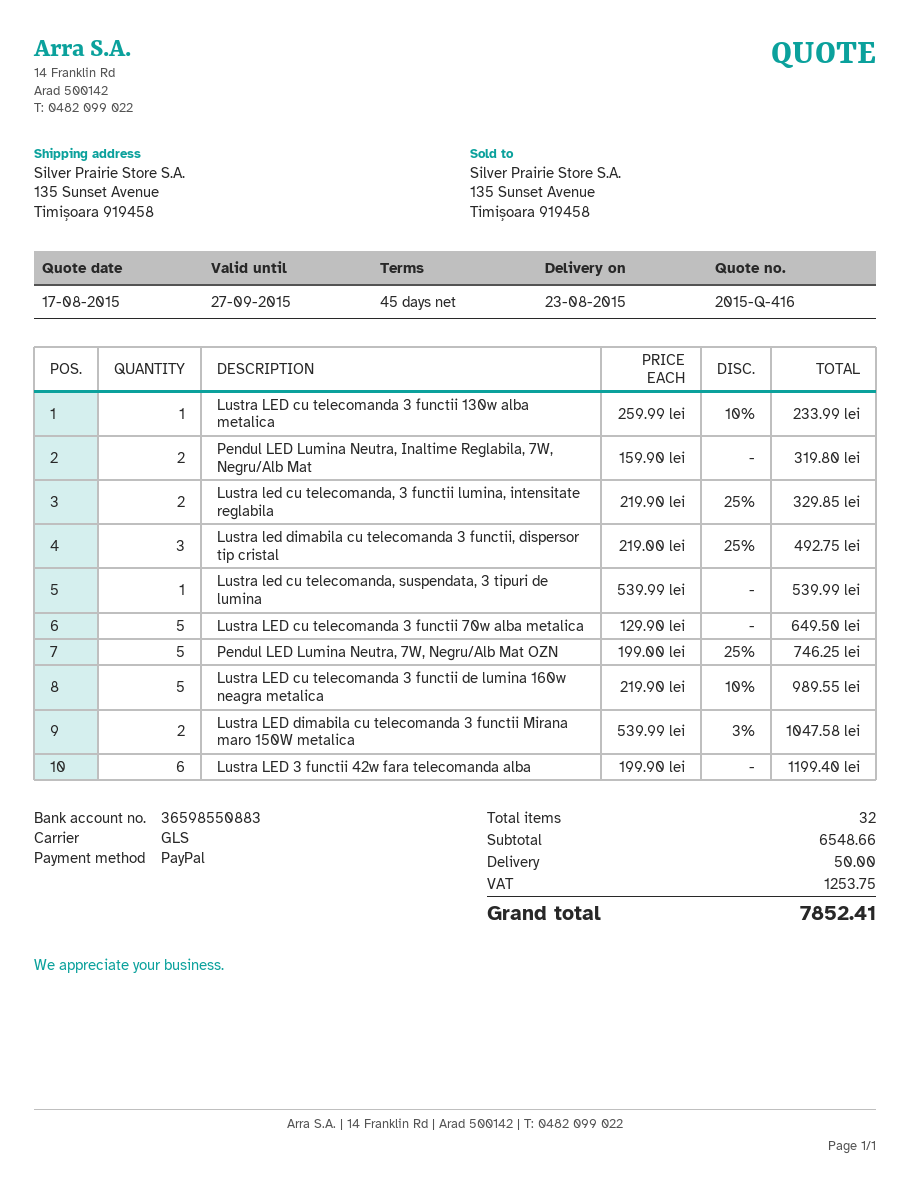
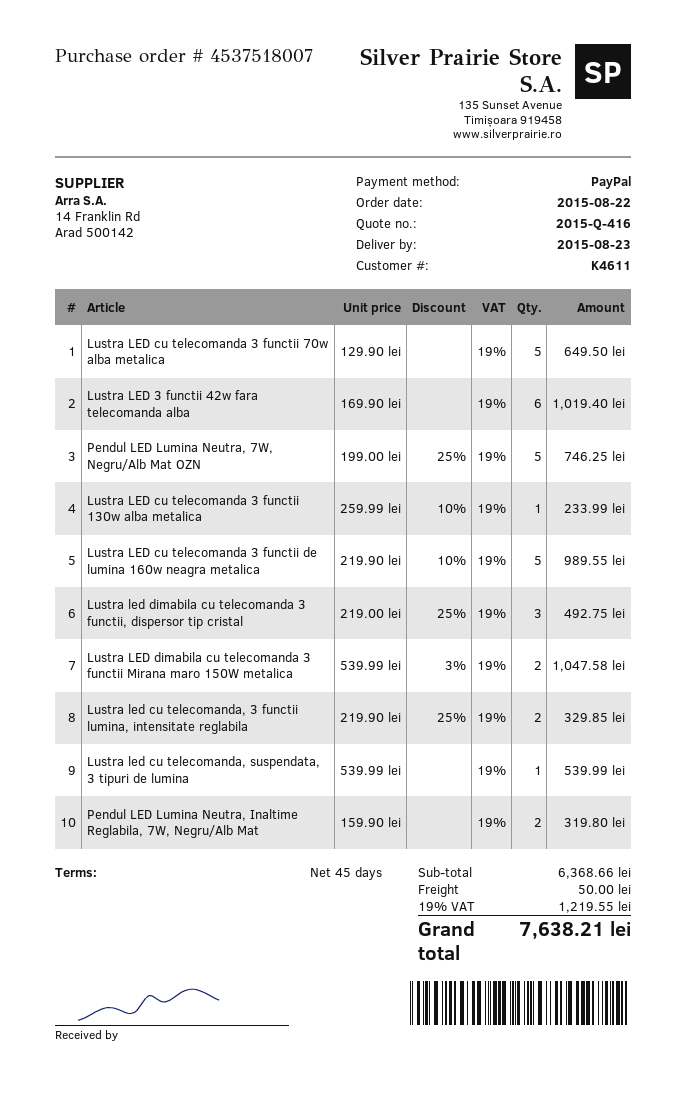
Lustra LED 3 functii 42w fara telecomanda alba: 6 x 199.90 = 1199.40 -> 6 x 169.90 = 1019.40
subtotal: 6548.66 -> 6368.66
tax: 1253.75 -> 1219.55
total: 7852.41 -> 7638.21

